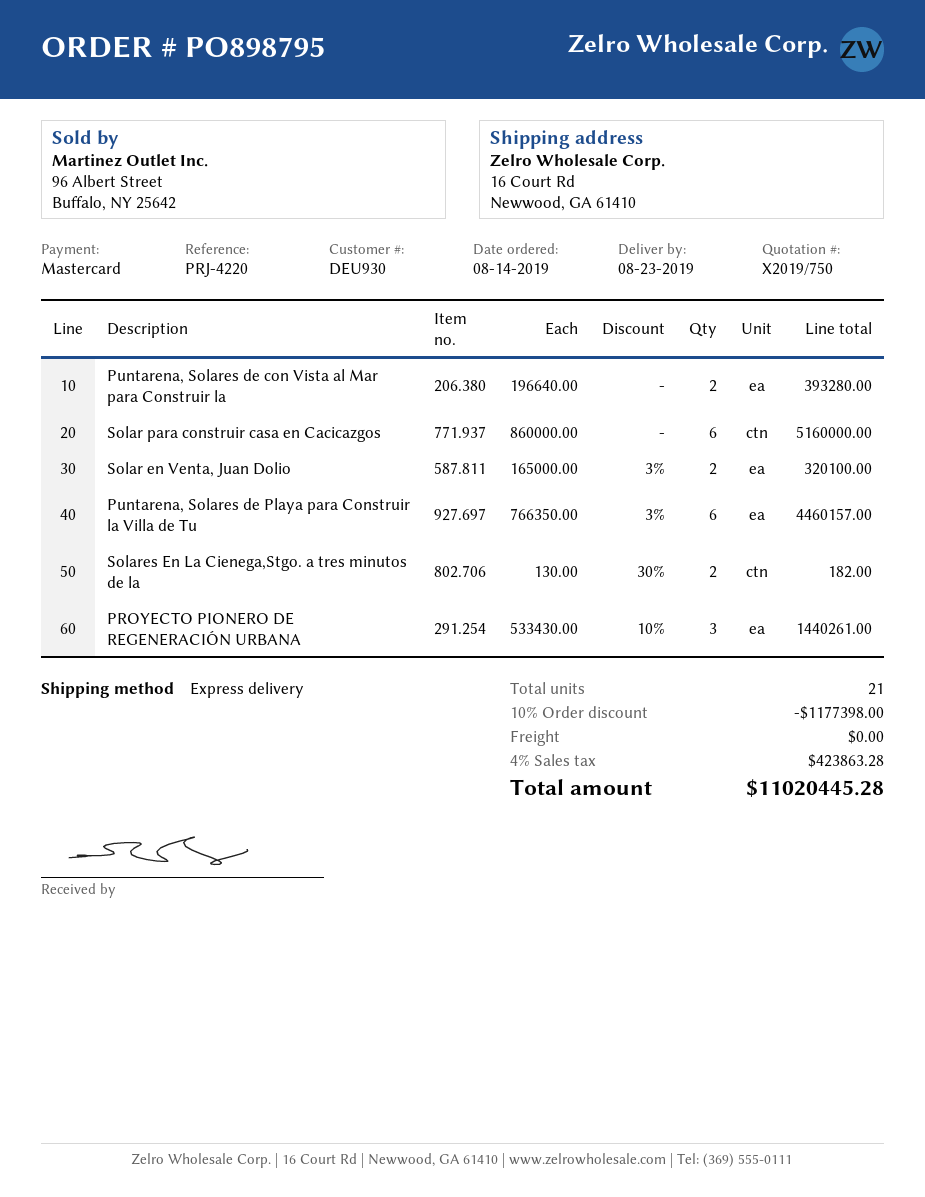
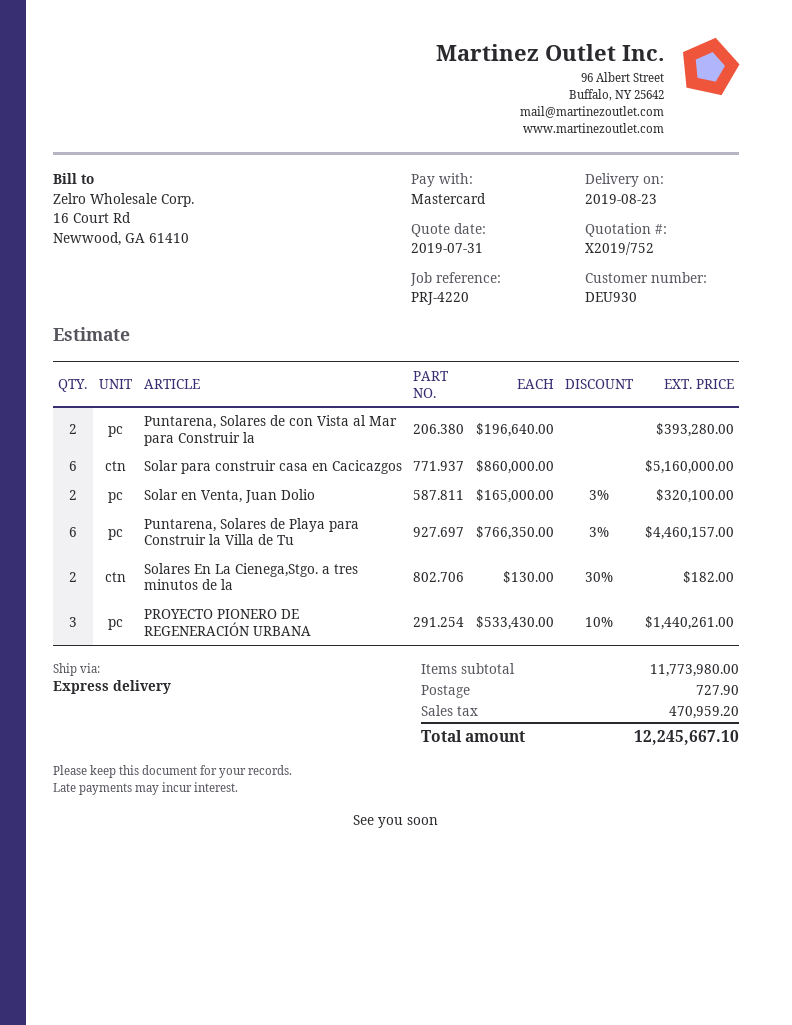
quote number: X2019/750 -> X2019/752
discount: 10% = 1177398.00 -> none
shipping: 0.00 -> 727.90
tax: 423863.28 -> 470959.20
total: 11020445.28 -> 12245667.10

